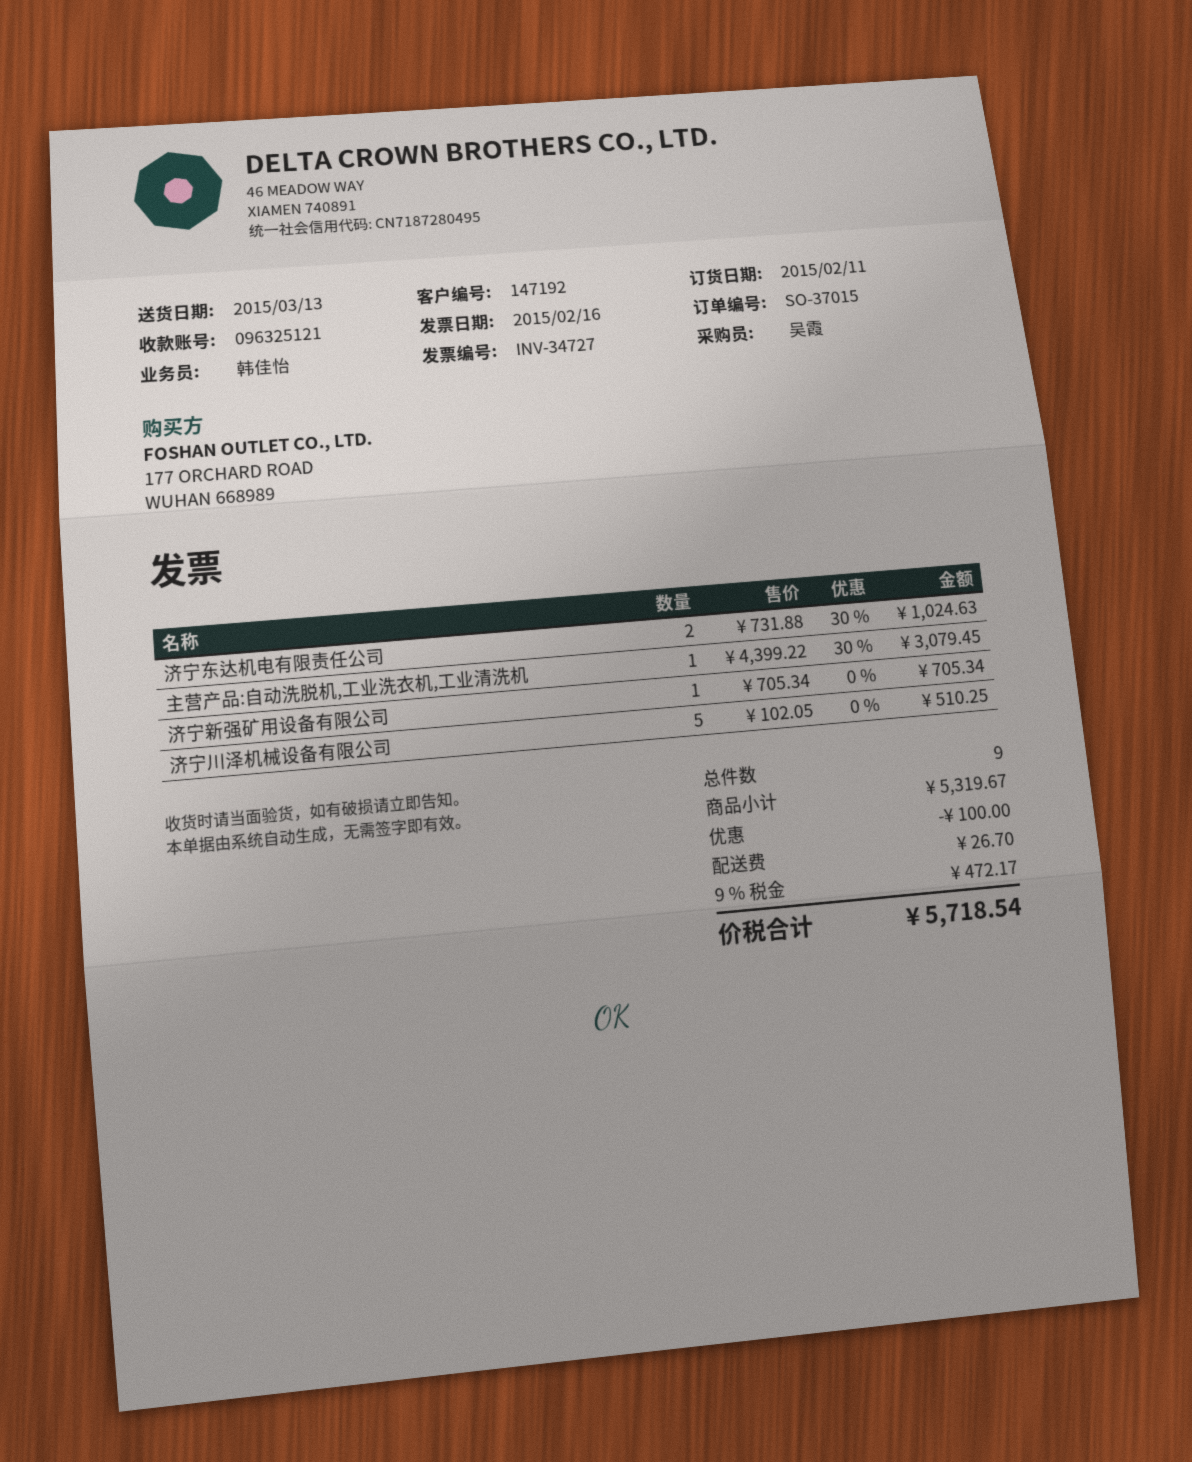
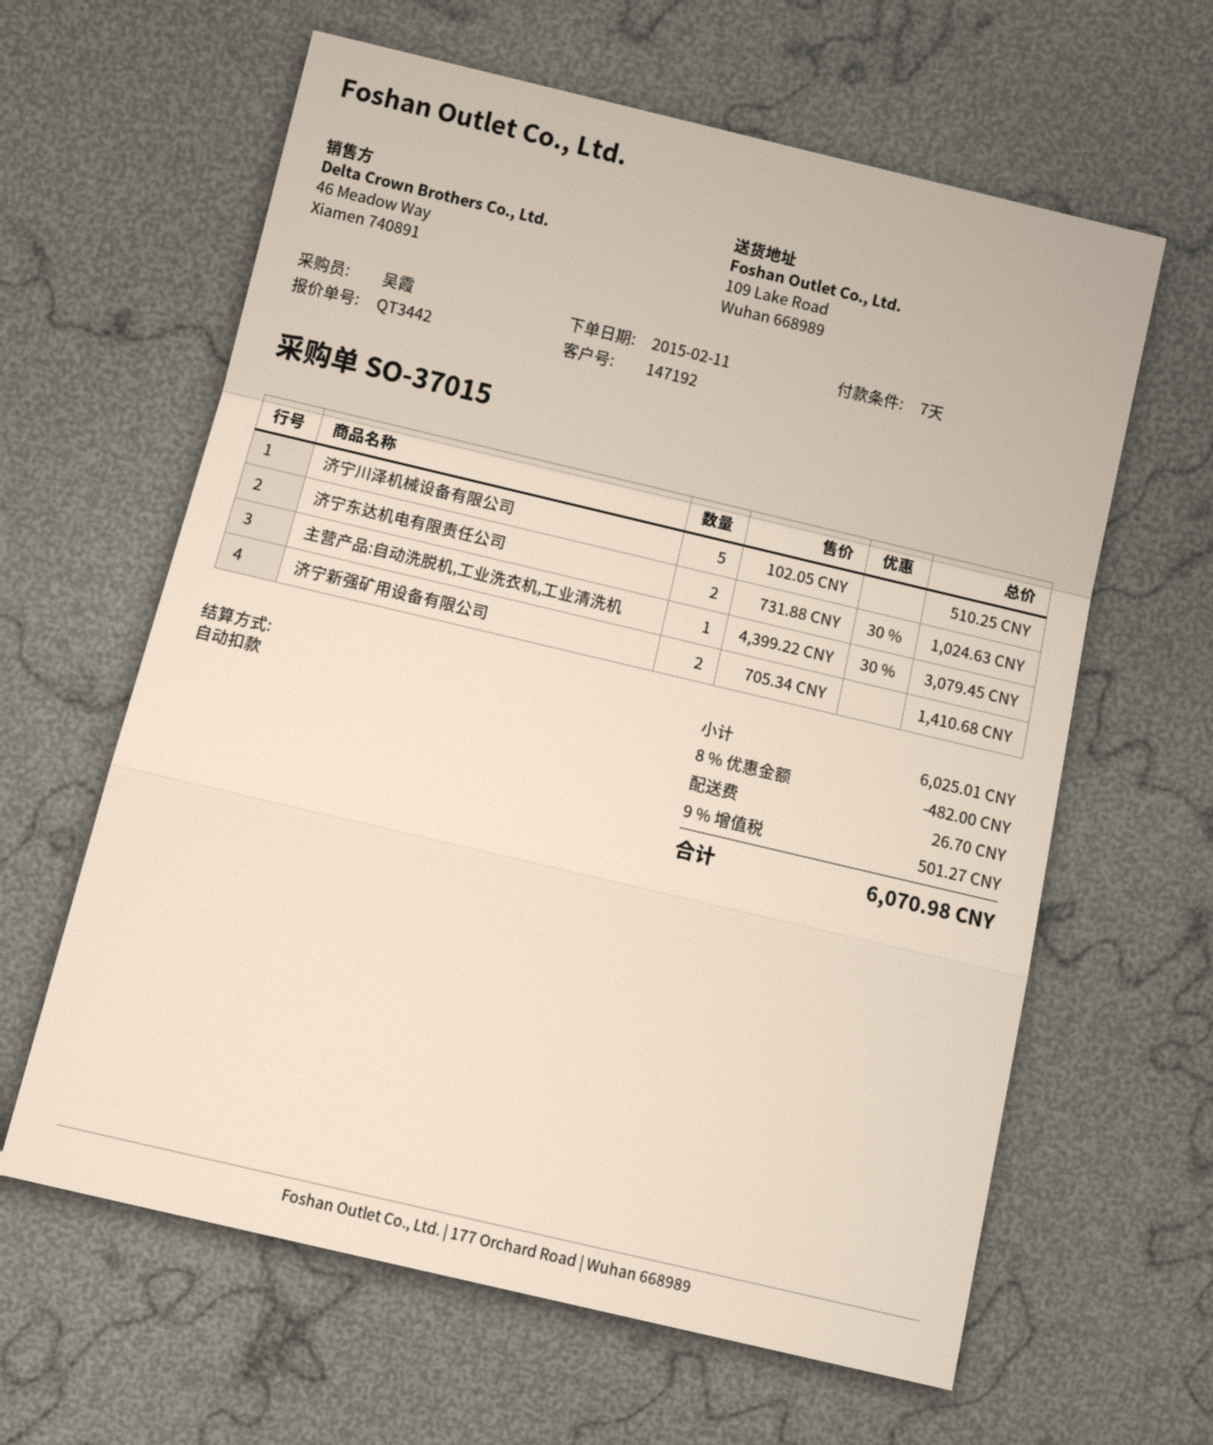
济宁新强矿用设备有限公司: 1 x 705.34 = 705.34 -> 2 x 705.34 = 1410.68
subtotal: 5319.67 -> 6025.01
discount: 100.00 -> 482.00
tax: 9% = 472.17 -> 9% = 501.27
total: 5718.54 -> 6070.98

